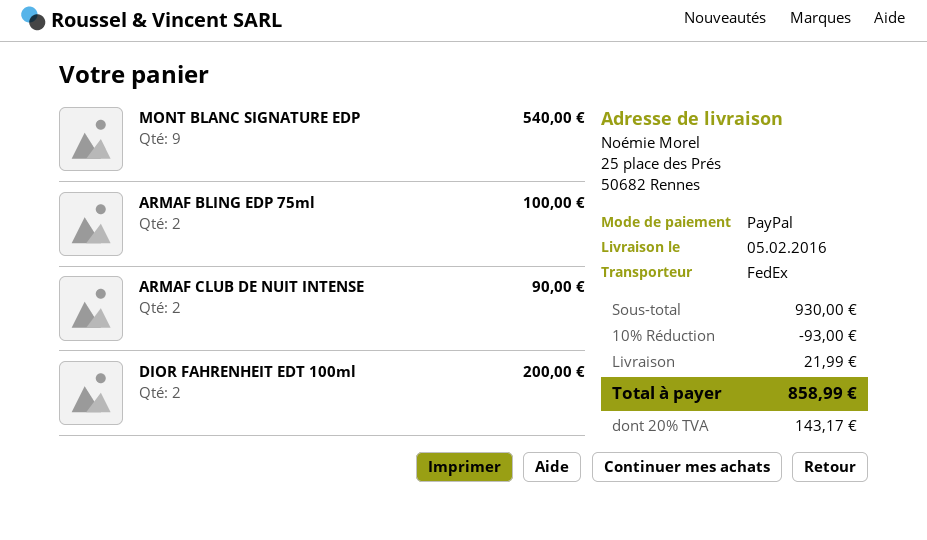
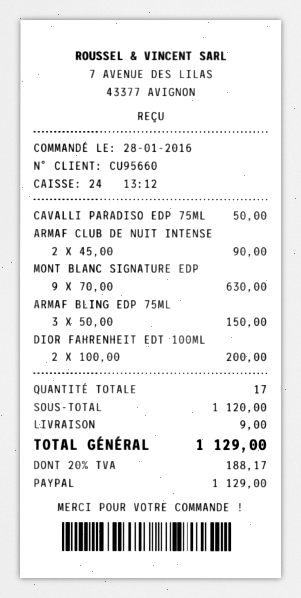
MONT BLANC SIGNATURE EDP: 9 for 540.00 -> 9 for 630.00
ARMAF BLING EDP 75ml: 2 for 100.00 -> 3 for 150.00
CAVALLI PARADISO EDP 75ML: none -> 1 for 50.00
subtotal: 930.00 -> 1120.00
discount: 10% = 93.00 -> none
shipping: 21.99 -> 9.00
tax: 20% = 143.17 -> 20% = 188.17
total: 858.99 -> 1129.00

